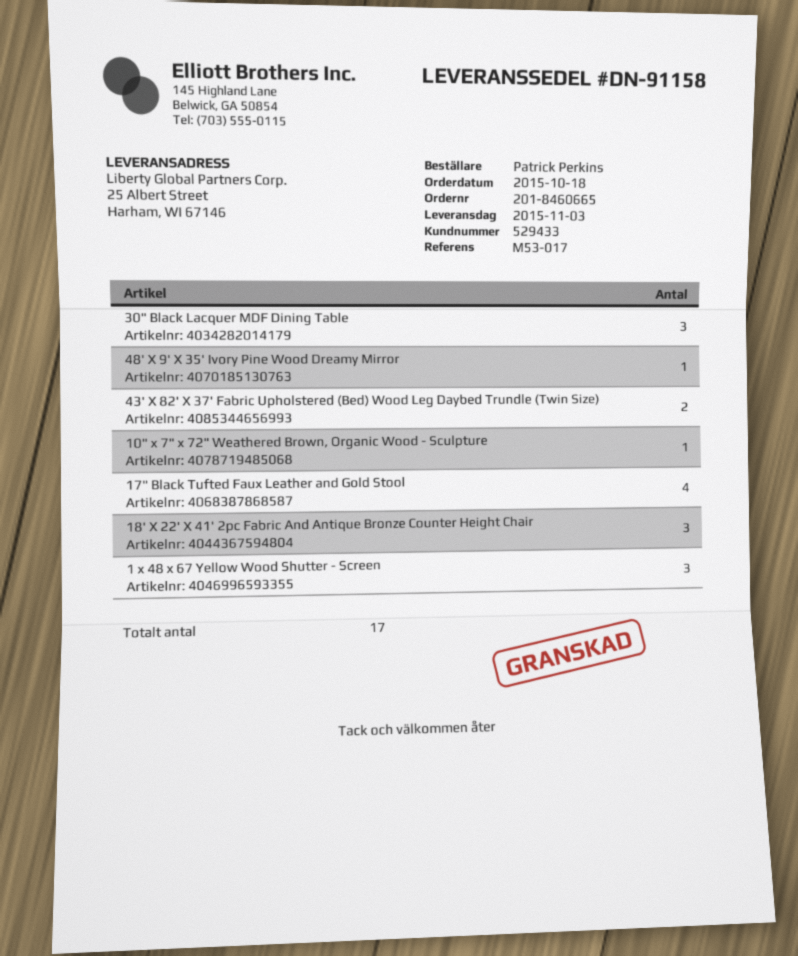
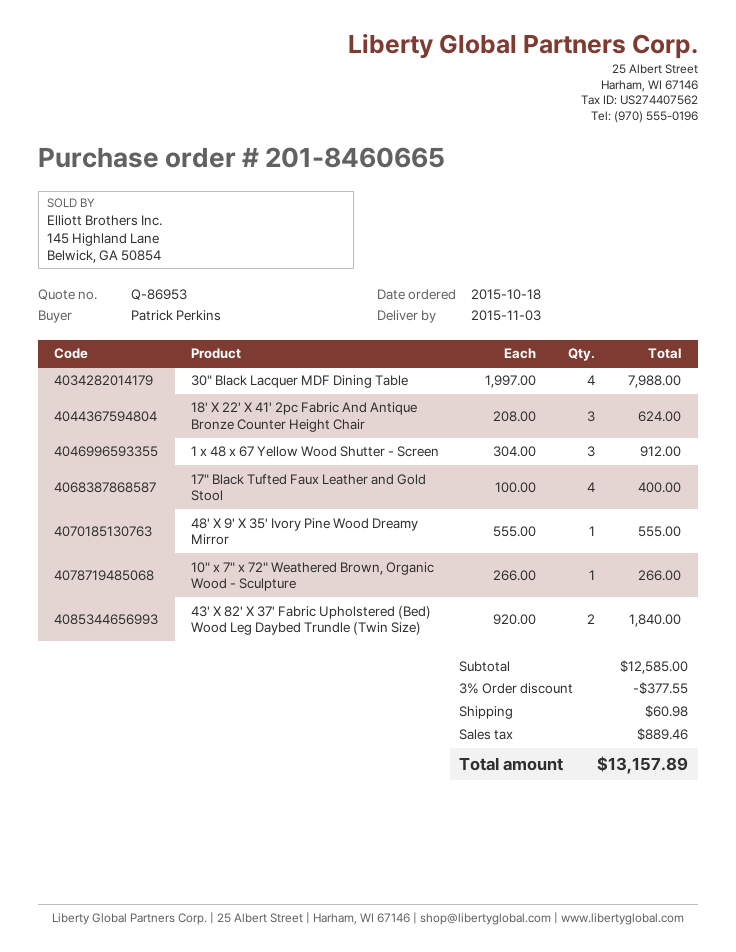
30" Black Lacquer MDF Dining Table: 3 -> 4

